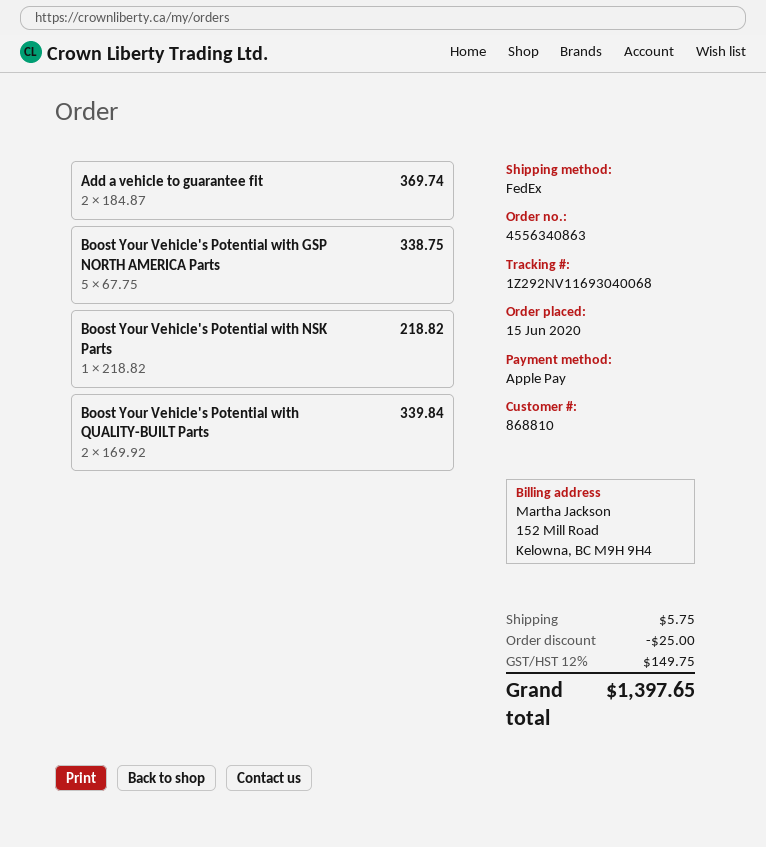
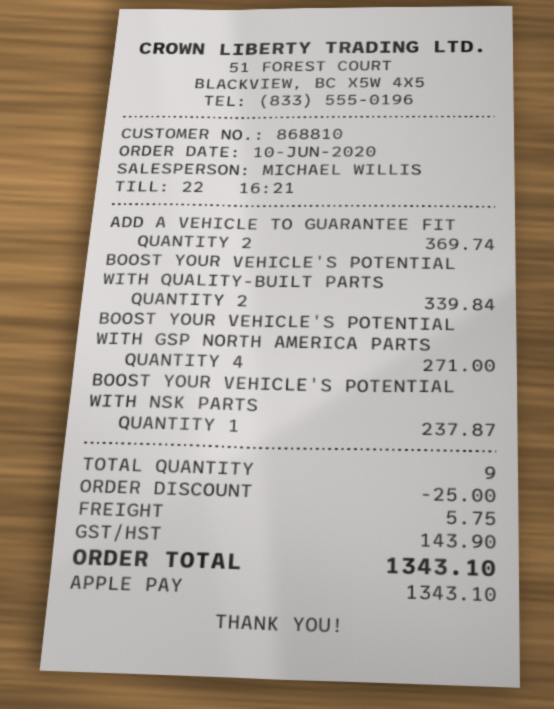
order date: 2020-06-15 -> 2020-06-10
Boost Your Vehicle's Potential with GSP NORTH AMERICA Parts: 5 for 338.75 -> 4 for 271.00
Boost Your Vehicle's Potential with NSK Parts: 1 for 218.82 -> 1 for 237.87
tax: 149.75 -> 143.90
total: 1397.65 -> 1343.10

